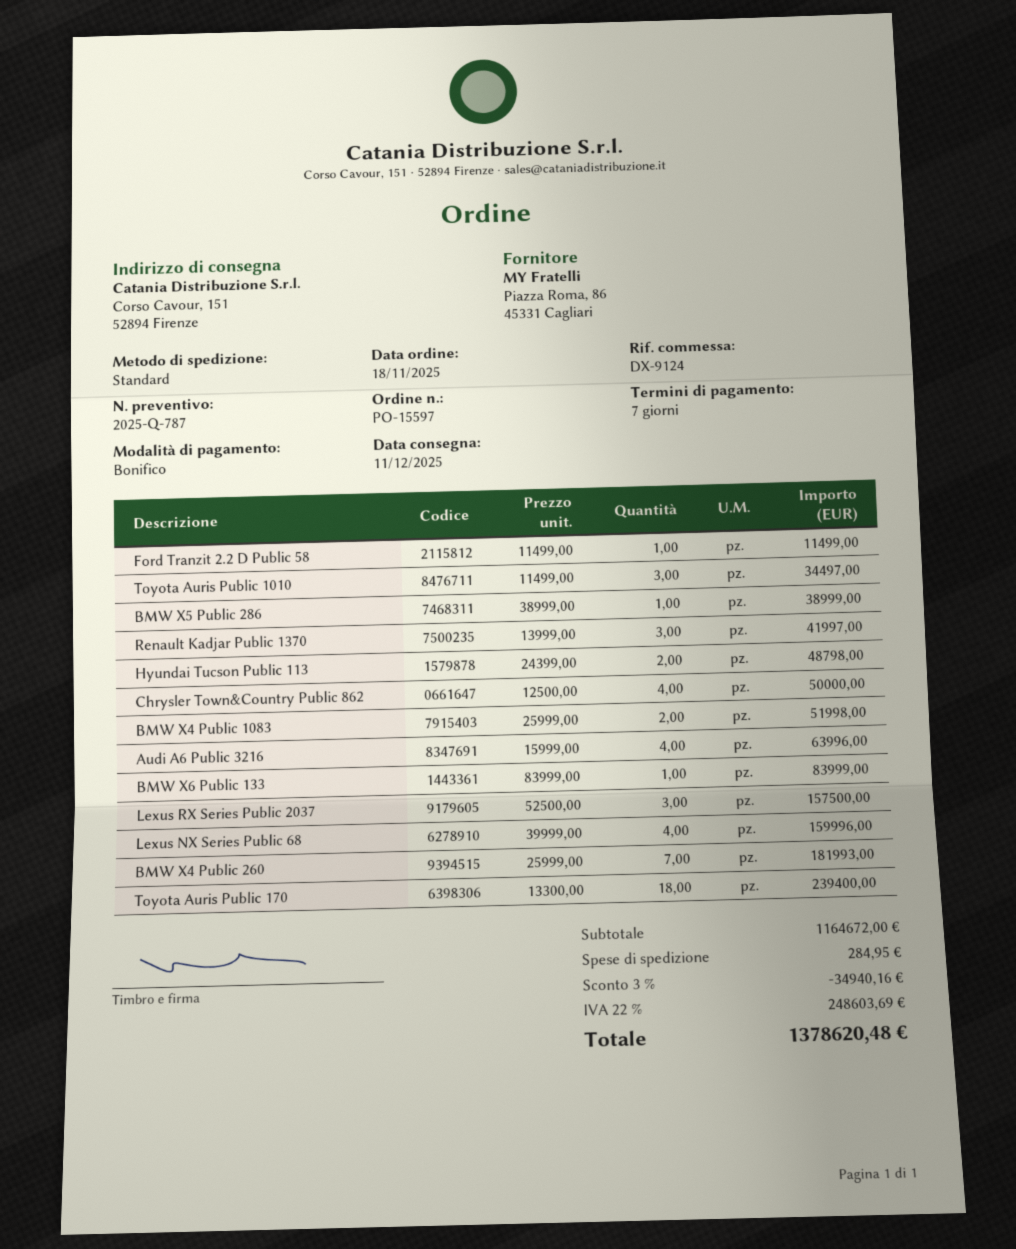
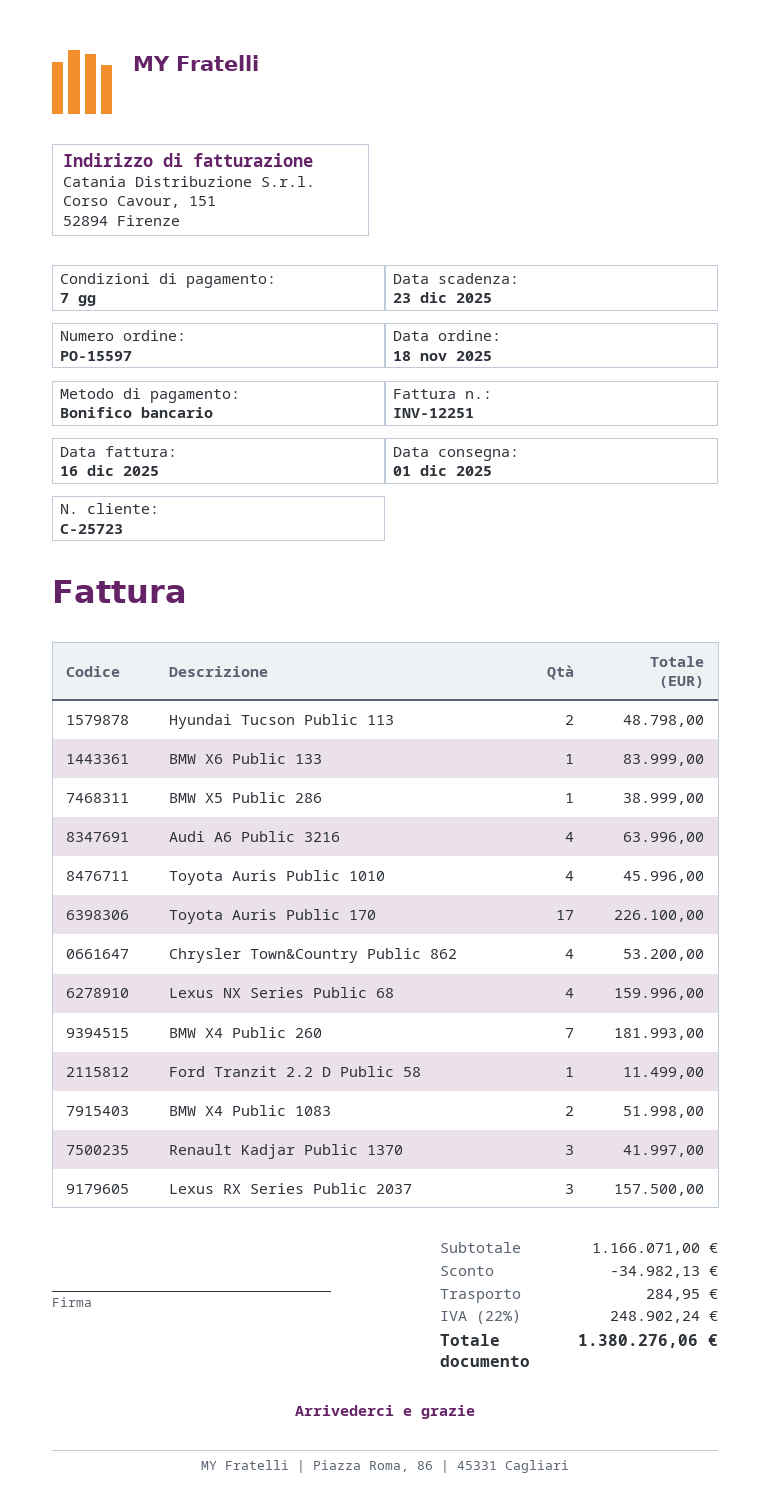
delivery date: 2025-12-11 -> 2025-12-01
Toyota Auris Public 1010: 3 for 34497.00 -> 4 for 45996.00
Chrysler Town&Country Public 862: 4 for 50000.00 -> 4 for 53200.00
Toyota Auris Public 170: 18 for 239400.00 -> 17 for 226100.00
subtotal: 1164672.00 -> 1166071.00
discount: 34940.16 -> 34982.13
tax: 22% = 248603.69 -> 22% = 248902.24
total: 1378620.48 -> 1380276.06

